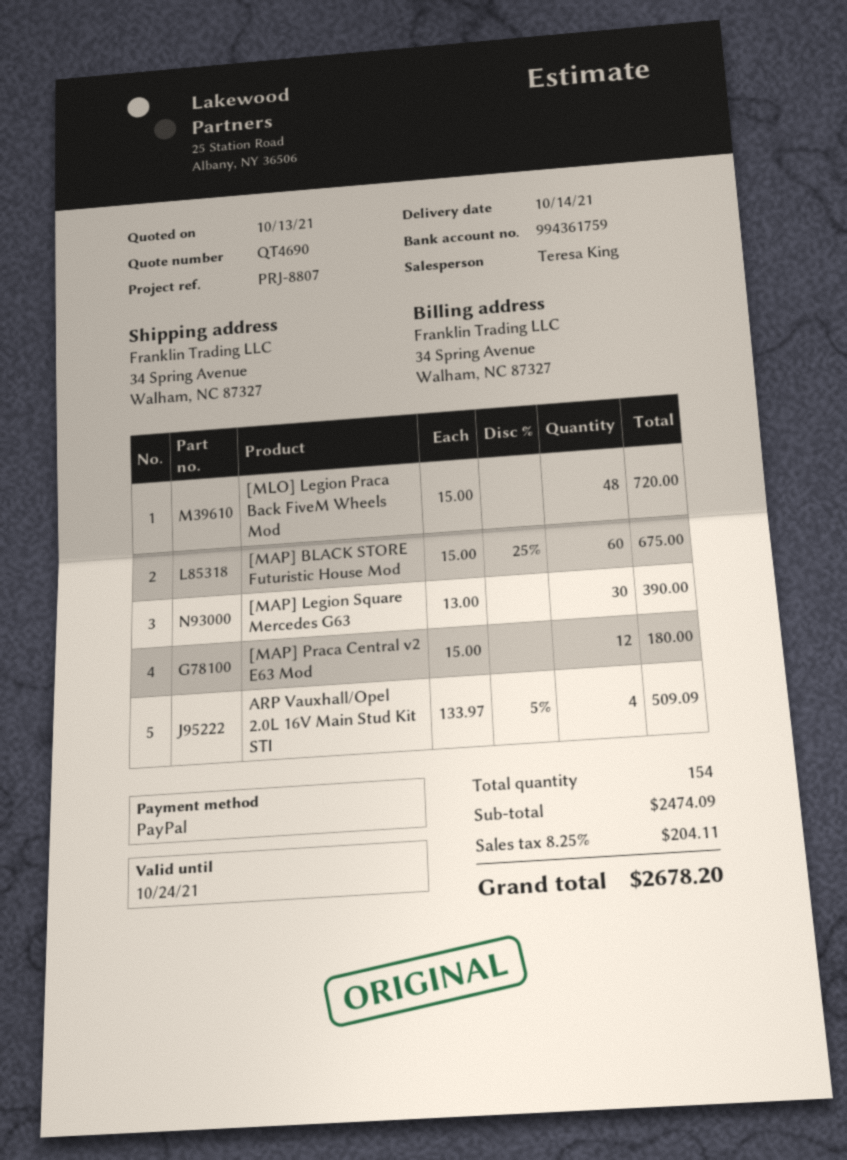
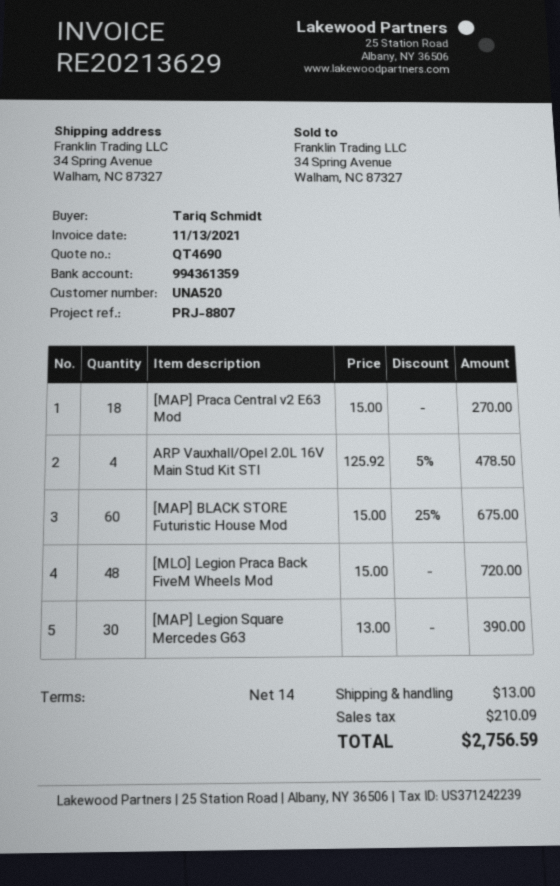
bank account: 994361759 -> 994361359
[MAP] Praca Central v2 E63 Mod: 12 x 15.00 = 180.00 -> 18 x 15.00 = 270.00
ARP Vauxhall/Opel 2.0L 16V Main Stud Kit STI: 4 x 133.97 - 5% = 509.09 -> 4 x 125.92 - 5% = 478.50
shipping: none -> 13.00
tax: 204.11 -> 210.09
total: 2678.20 -> 2756.59

